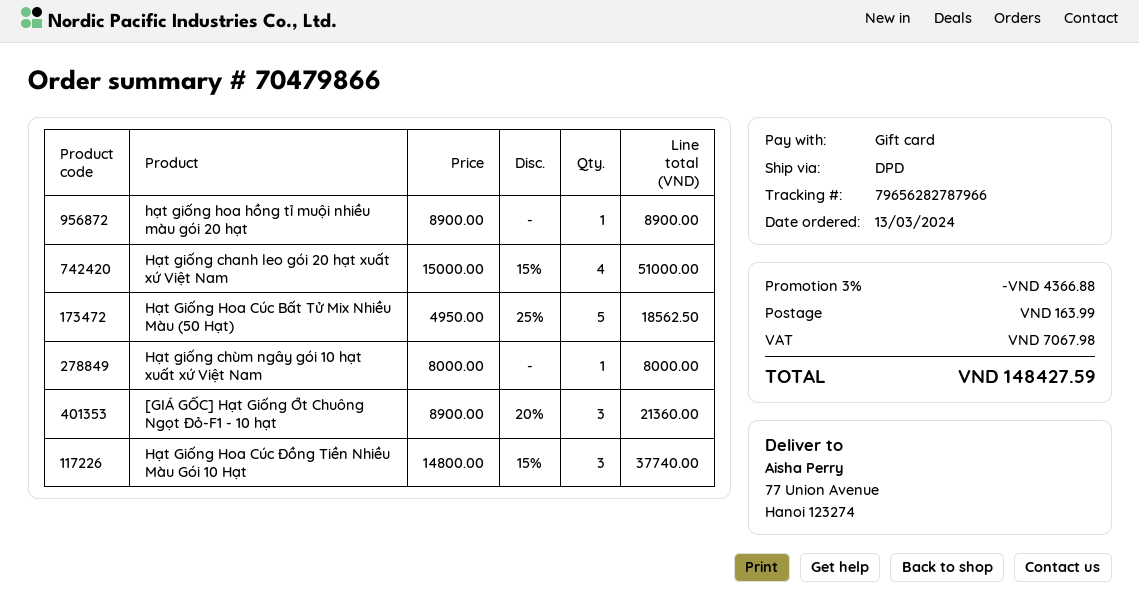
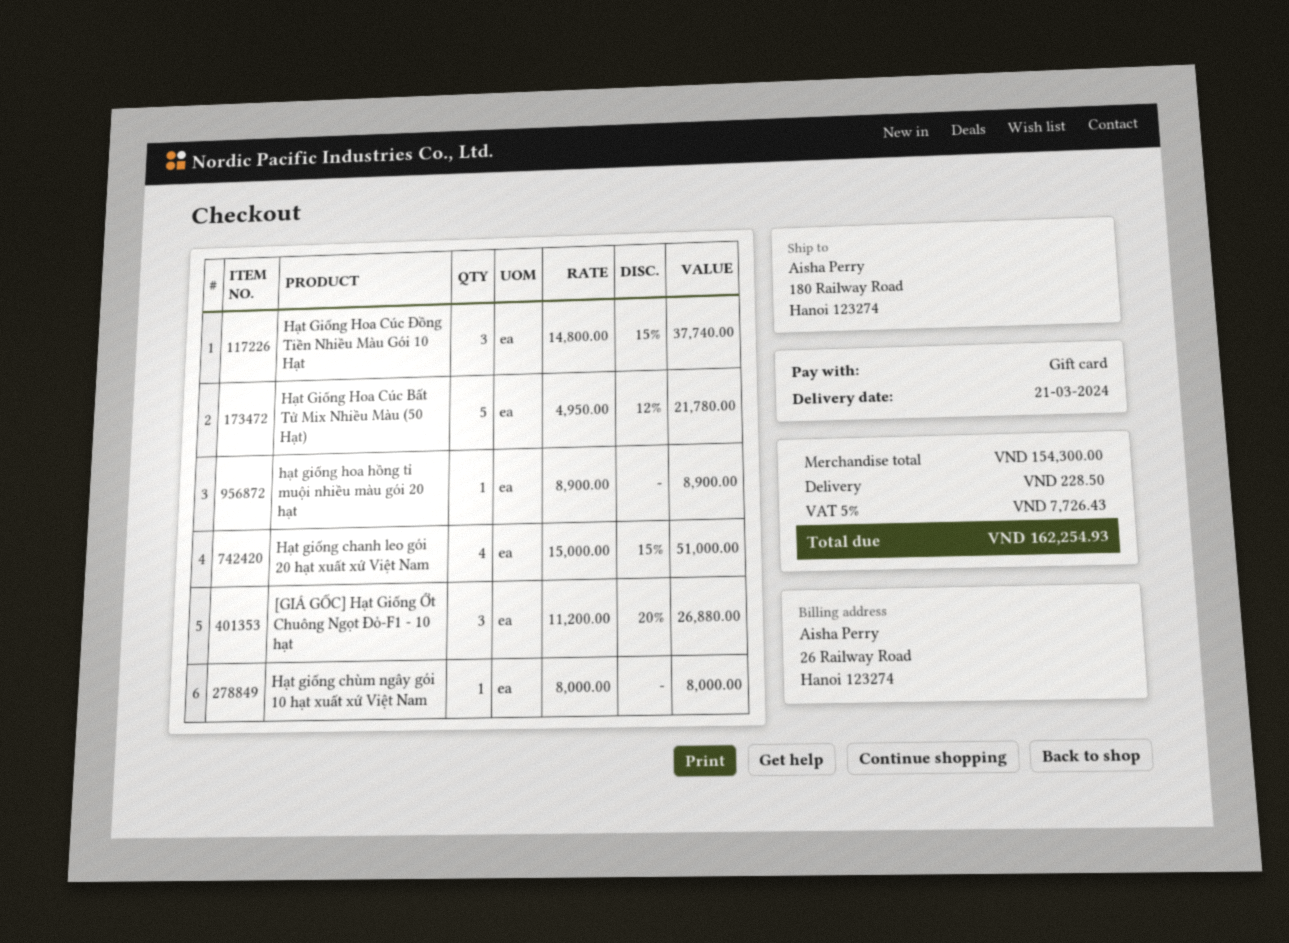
ship to: 77 Union Avenue, Hanoi 123274 -> 180 Railway Road, Hanoi 123274
Hạt Giống Hoa Cúc Bất Tử Mix Nhiều Màu (50 Hạt): 5 x 4950.00 - 25% = 18562.50 -> 5 x 4950.00 - 12% = 21780.00
[GIÁ GỐC] Hạt Giống Ớt Chuông Ngọt Đỏ-F1 - 10 hạt: 3 x 8900.00 - 20% = 21360.00 -> 3 x 11200.00 - 20% = 26880.00
discount: 3% = 4366.88 -> none
shipping: 163.99 -> 228.50
tax: 7067.98 -> 7726.43
total: 148427.59 -> 162254.93

